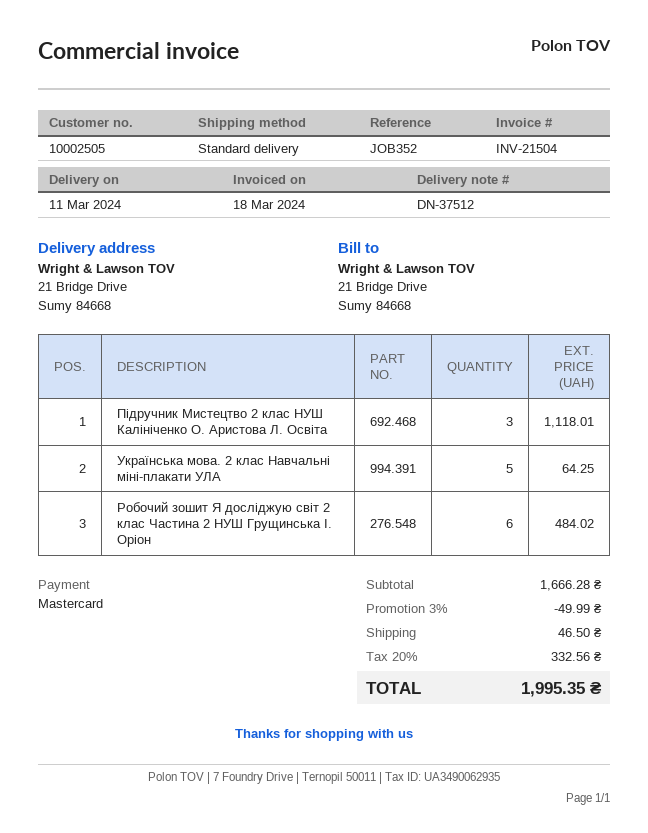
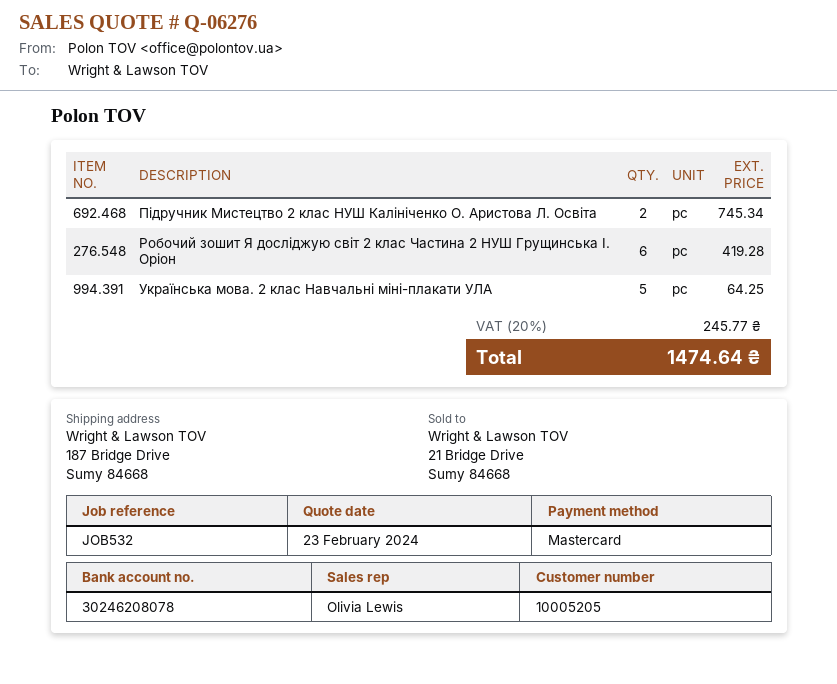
customer number: 10002505 -> 10005205
reference: JOB352 -> JOB532
ship to: 21 Bridge Drive, Sumy 84668 -> 187 Bridge Drive, Sumy 84668
Підручник Мистецтво 2 клас НУШ Калініченко О. Аристова Л. Освіта: 3 for 1118.01 -> 2 for 745.34
Робочий зошит Я досліджую світ 2 клас Частина 2 НУШ Грущинська І. Оріон: 6 for 484.02 -> 6 for 419.28
discount: 3% = 49.99 -> none
shipping: 46.50 -> none
tax: 20% = 332.56 -> 20% = 245.77
total: 1995.35 -> 1474.64

